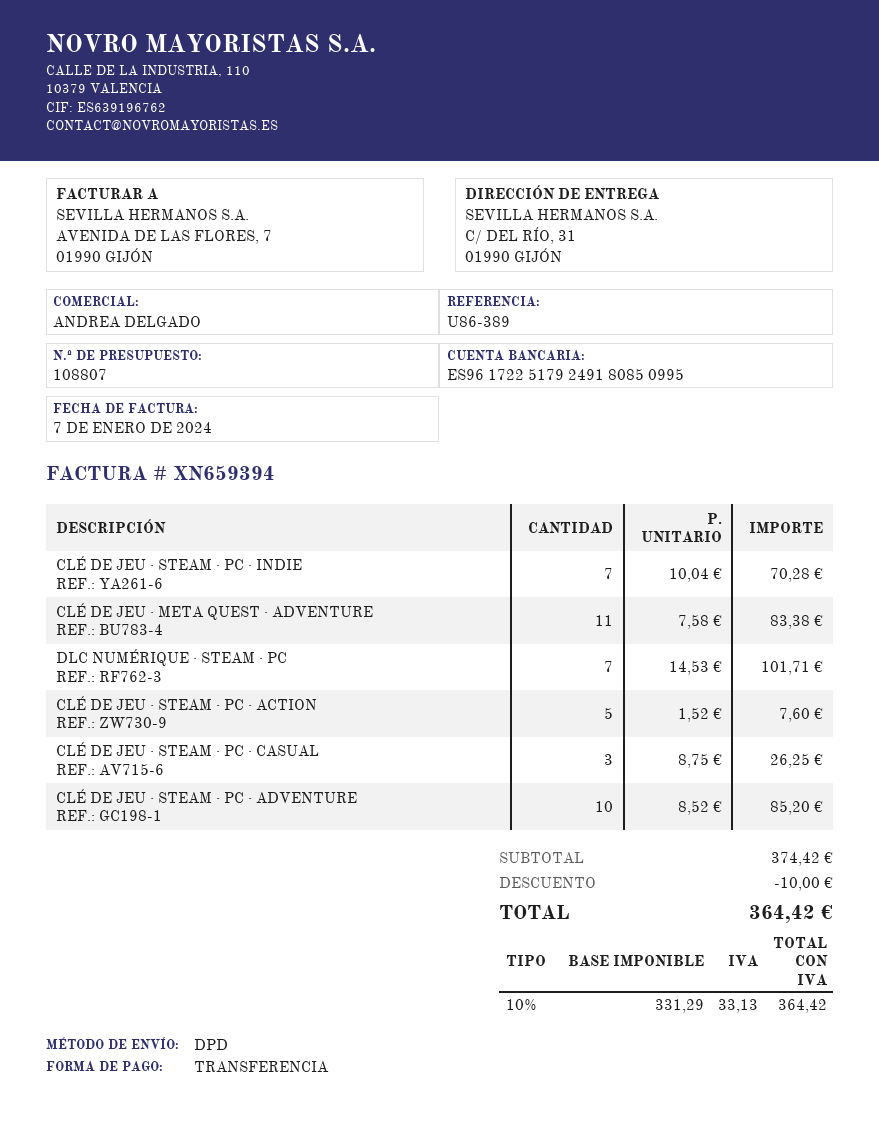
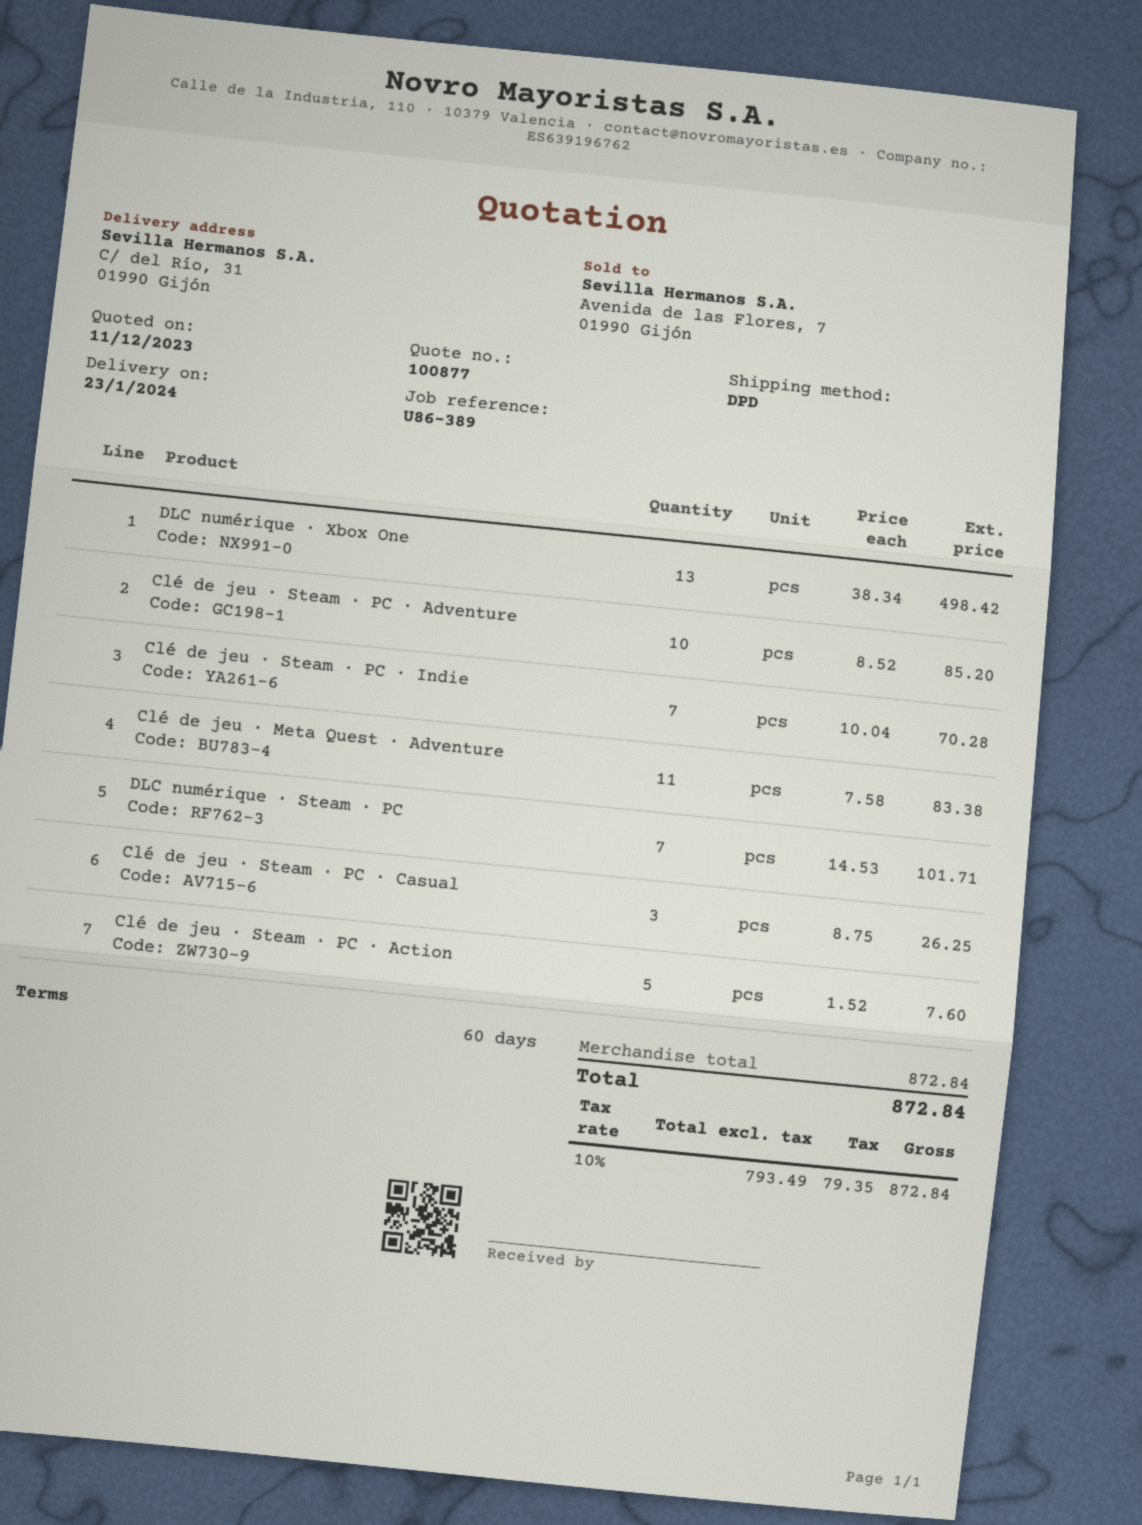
quote number: 108807 -> 100877
DLC numérique · Xbox One: none -> 13 x 38.34 = 498.42
subtotal: 374.42 -> 872.84
discount: 10.00 -> none
net: 331.29 -> 793.49
tax: 10% = 33.13 -> 10% = 79.35
total: 364.42 -> 872.84

